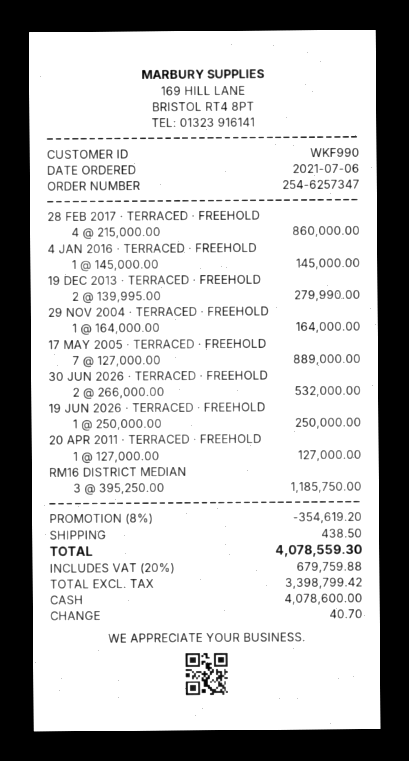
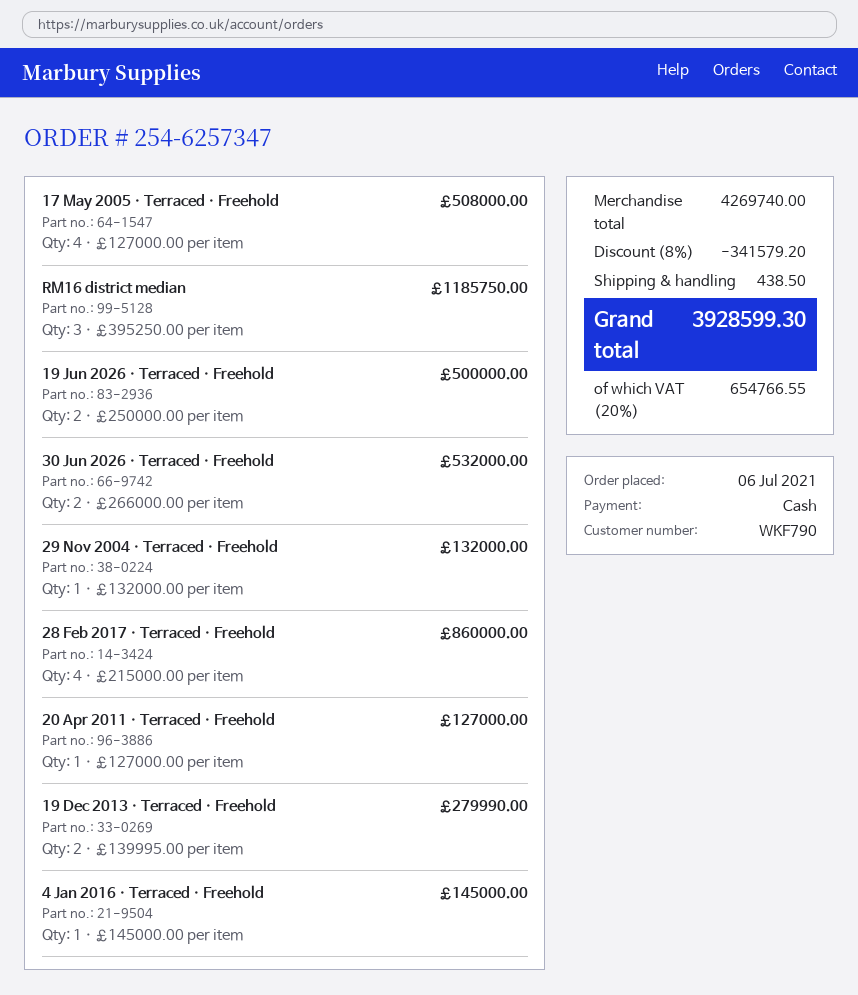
customer number: WKF990 -> WKF790
29 NOV 2004 · TERRACED · FREEHOLD: 1 x 164000.00 = 164000.00 -> 1 x 132000.00 = 132000.00
17 MAY 2005 · TERRACED · FREEHOLD: 7 x 127000.00 = 889000.00 -> 4 x 127000.00 = 508000.00
19 JUN 2026 · TERRACED · FREEHOLD: 1 x 250000.00 = 250000.00 -> 2 x 250000.00 = 500000.00
discount: 8% = 354619.20 -> 8% = 341579.20
tax: 20% = 679759.88 -> 20% = 654766.55
total: 4078559.30 -> 3928599.30

